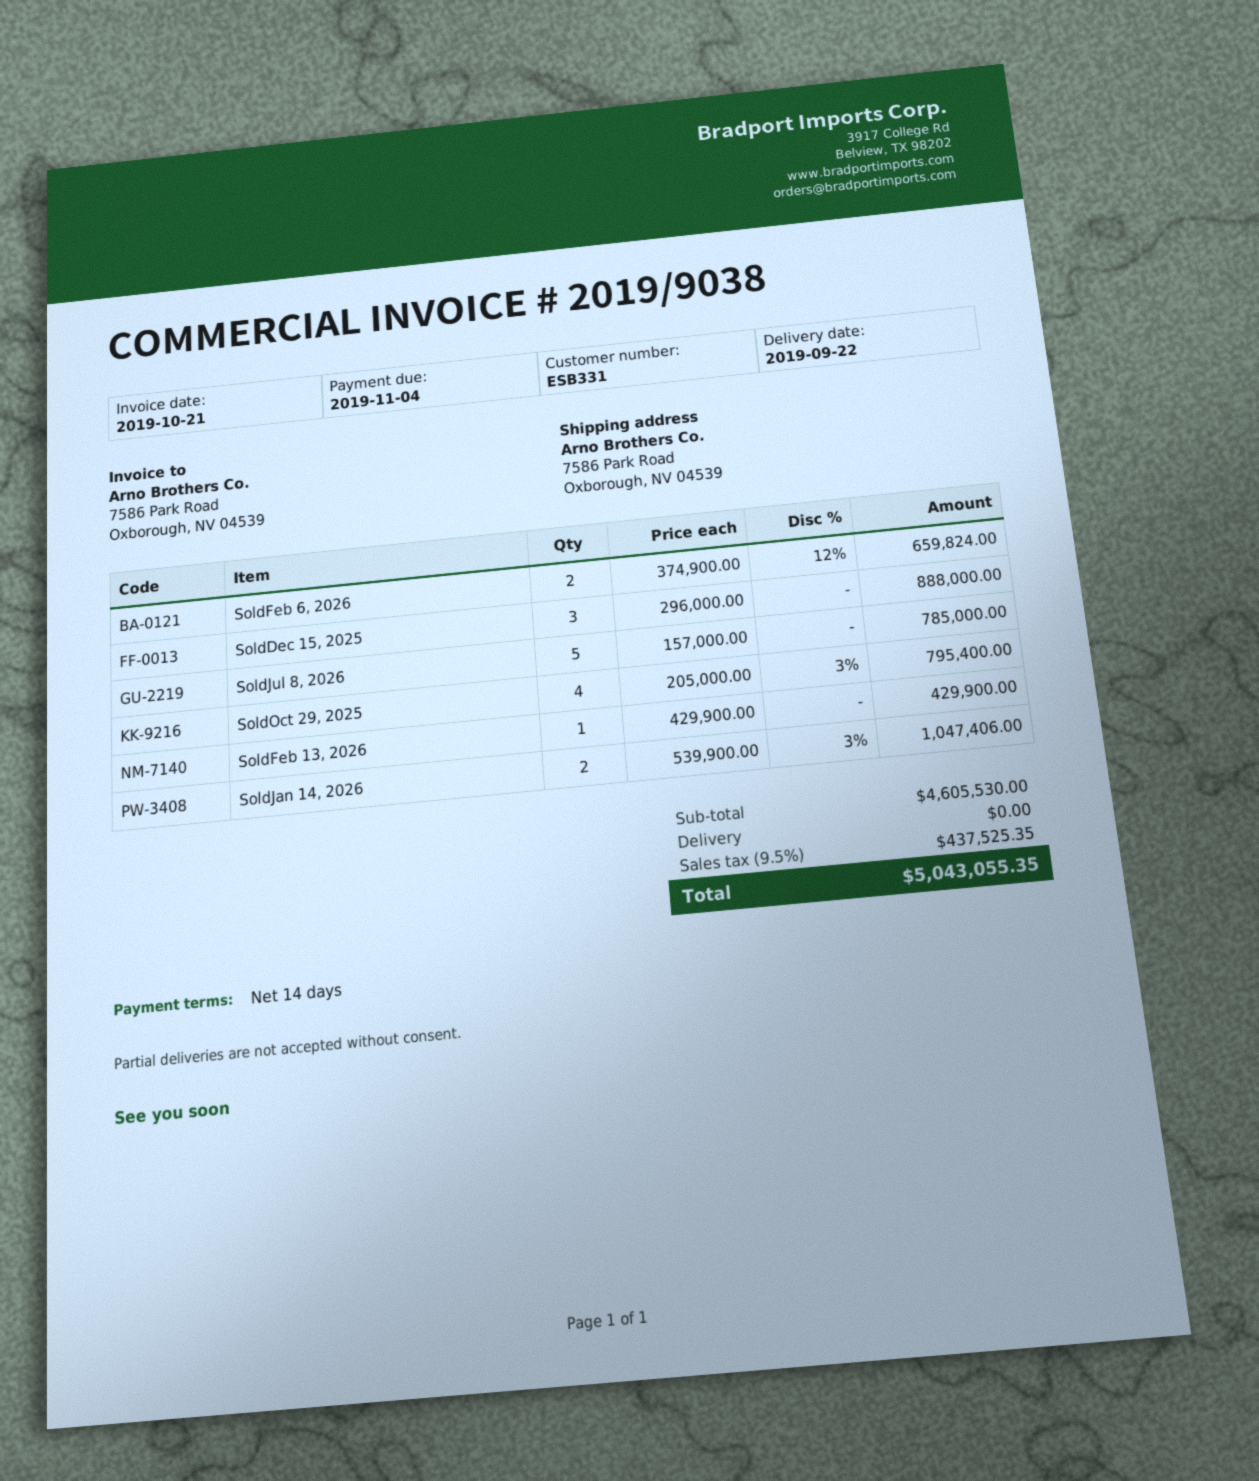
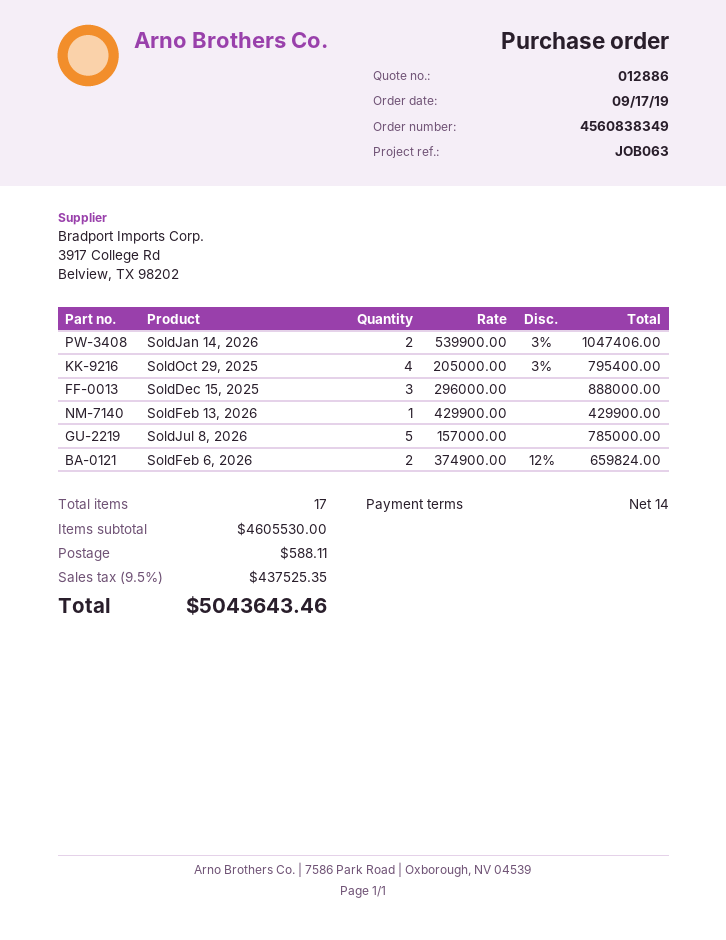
shipping: 0.00 -> 588.11
total: 5043055.35 -> 5043643.46

